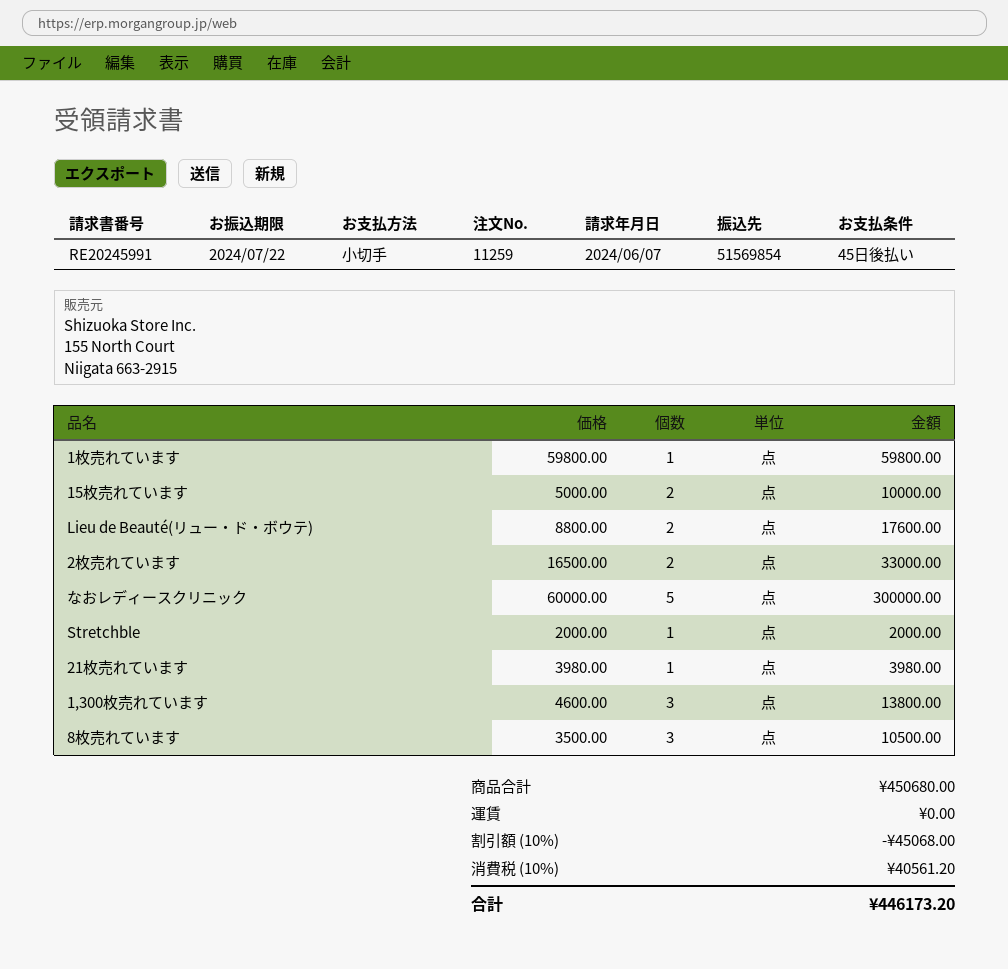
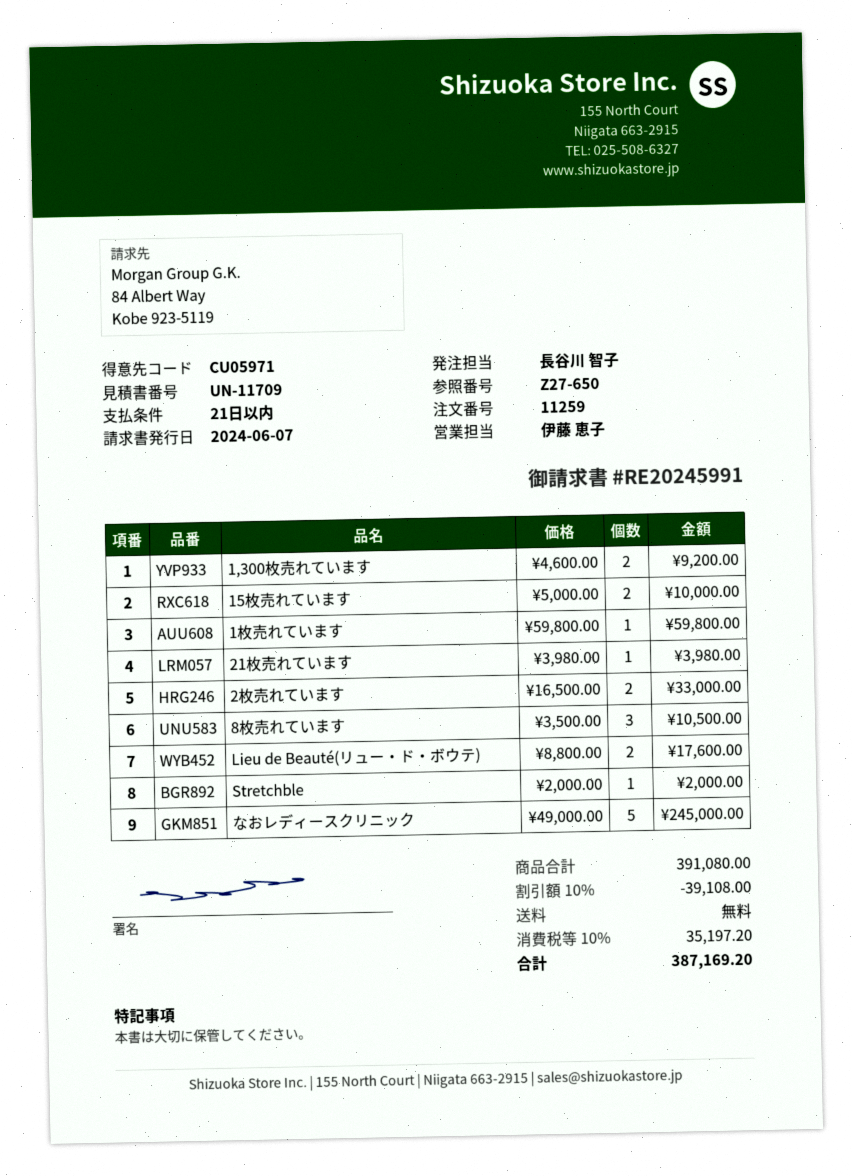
payment terms: 45 days -> 21 days
なおレディースクリニック: 5 x 60000.00 = 300000.00 -> 5 x 49000.00 = 245000.00
1,300枚売れています: 3 x 4600.00 = 13800.00 -> 2 x 4600.00 = 9200.00
subtotal: 450680.00 -> 391080.00
discount: 10% = 45068.00 -> 10% = 39108.00
tax: 10% = 40561.20 -> 10% = 35197.20
total: 446173.20 -> 387169.20

